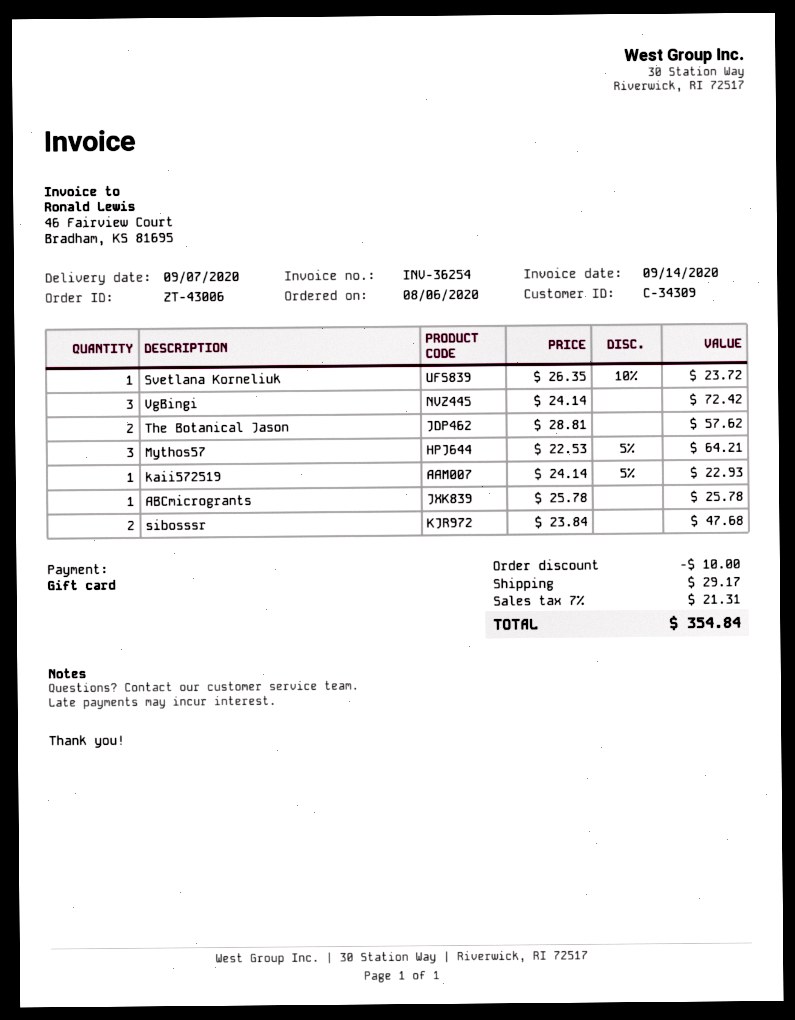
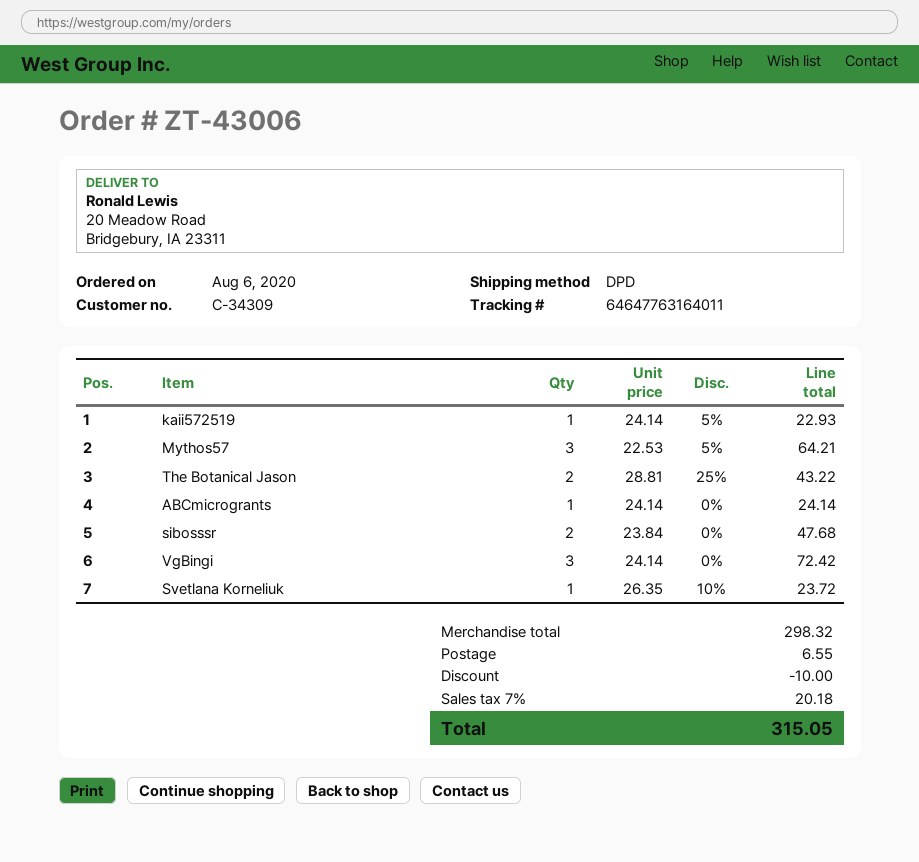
The Botanical Jason: 2 x 28.81 = 57.62 -> 2 x 28.81 - 25% = 43.22
ABCmicrogrants: 1 x 25.78 = 25.78 -> 1 x 24.14 = 24.14
shipping: 29.17 -> 6.55
tax: 7% = 21.31 -> 7% = 20.18
total: 354.84 -> 315.05

